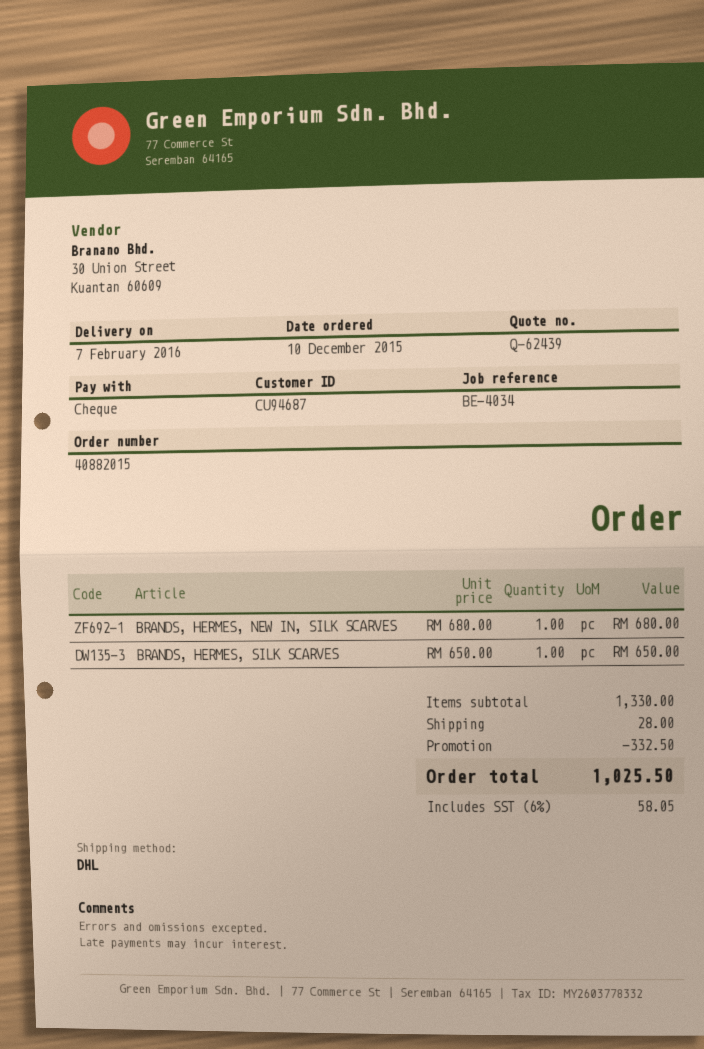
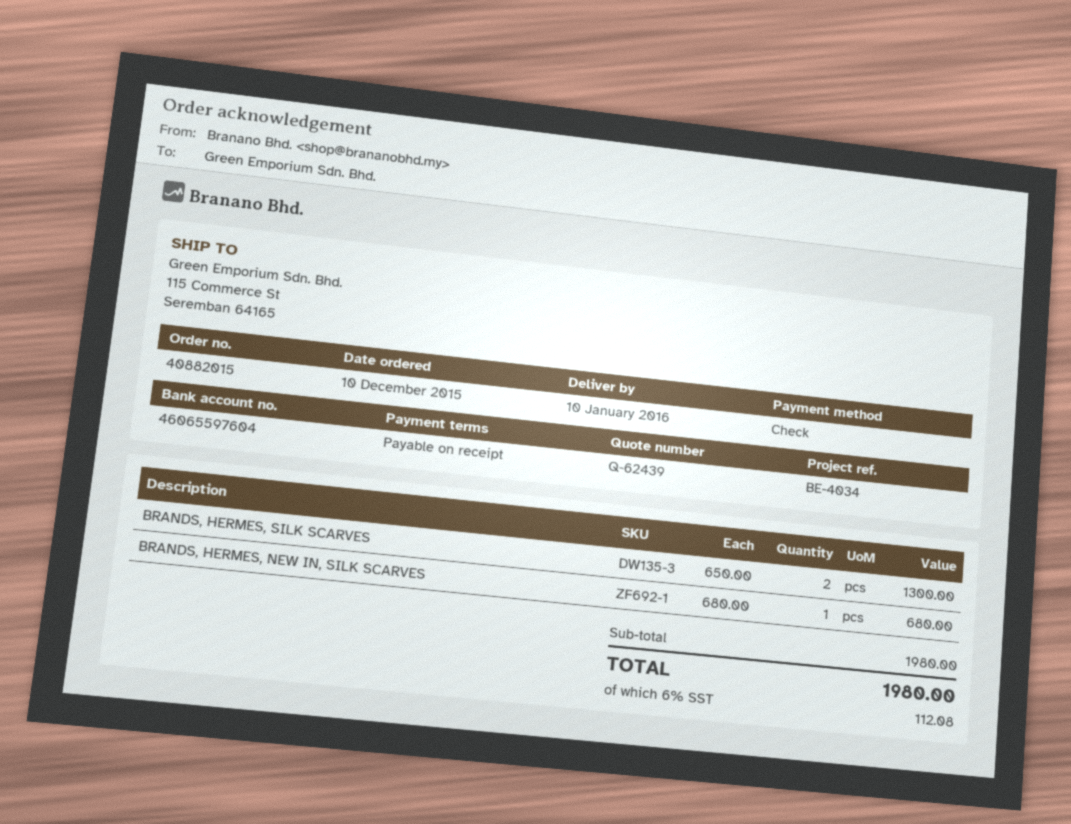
delivery date: 2016-02-07 -> 2016-01-10
BRANDS, HERMES, SILK SCARVES: 1 x 650.00 = 650.00 -> 2 x 650.00 = 1300.00
subtotal: 1330.00 -> 1980.00
discount: 332.50 -> none
shipping: 28.00 -> none
tax: 6% = 58.05 -> 6% = 112.08
total: 1025.50 -> 1980.00

